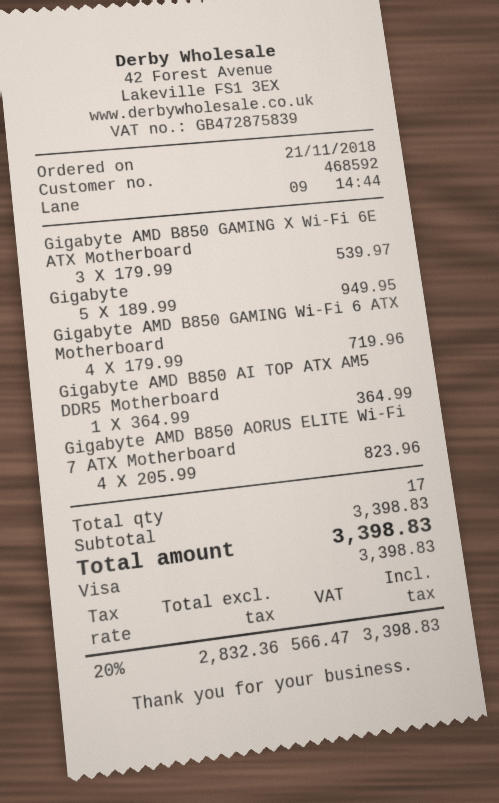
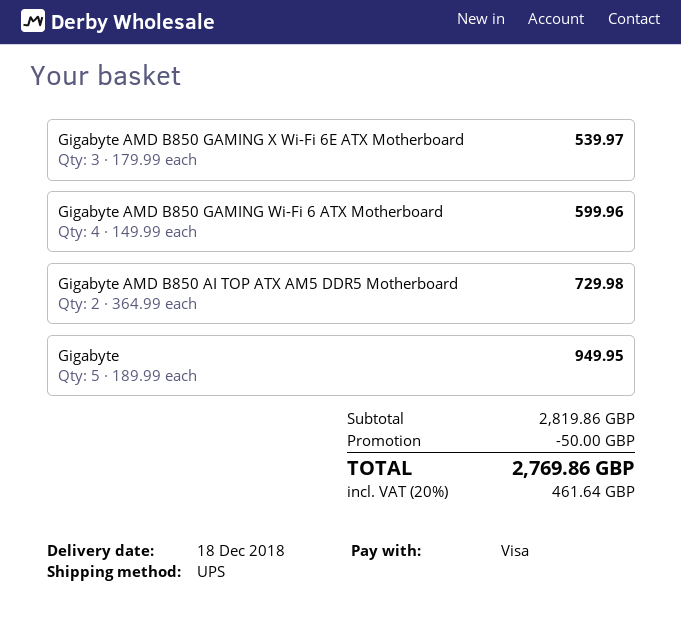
Gigabyte AMD B850 GAMING Wi-Fi 6 ATX Motherboard: 4 x 179.99 = 719.96 -> 4 x 149.99 = 599.96
Gigabyte AMD B850 AI TOP ATX AM5 DDR5 Motherboard: 1 x 364.99 = 364.99 -> 2 x 364.99 = 729.98
Gigabyte AMD B850 AORUS ELITE Wi-Fi 7 ATX Motherboard: 4 x 205.99 = 823.96 -> none
subtotal: 3398.83 -> 2819.86
discount: none -> 50.00
tax: 20% = 566.47 -> 20% = 461.64
total: 3398.83 -> 2769.86

